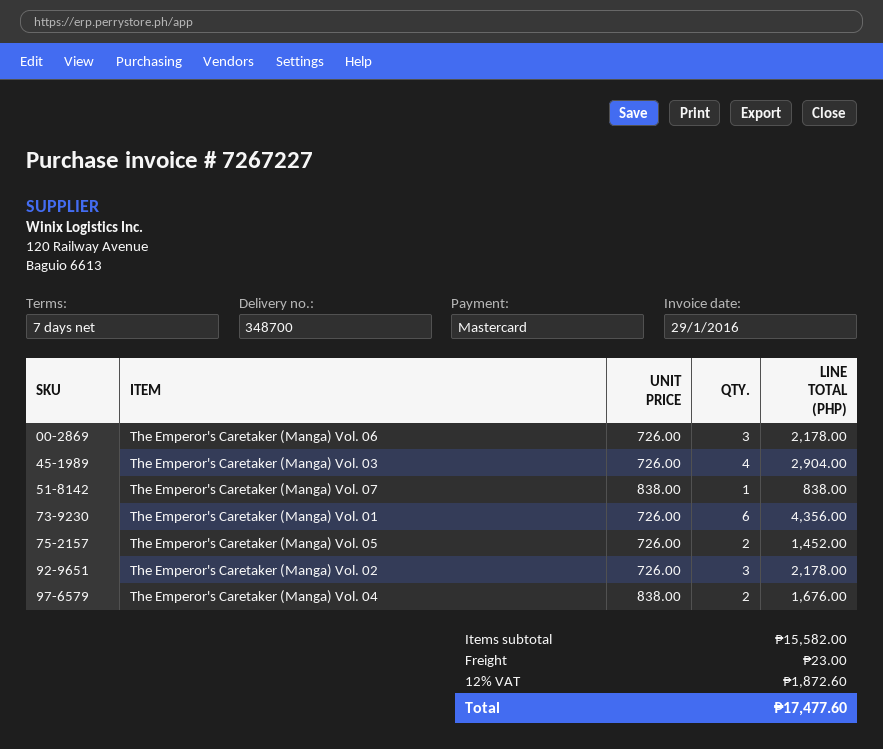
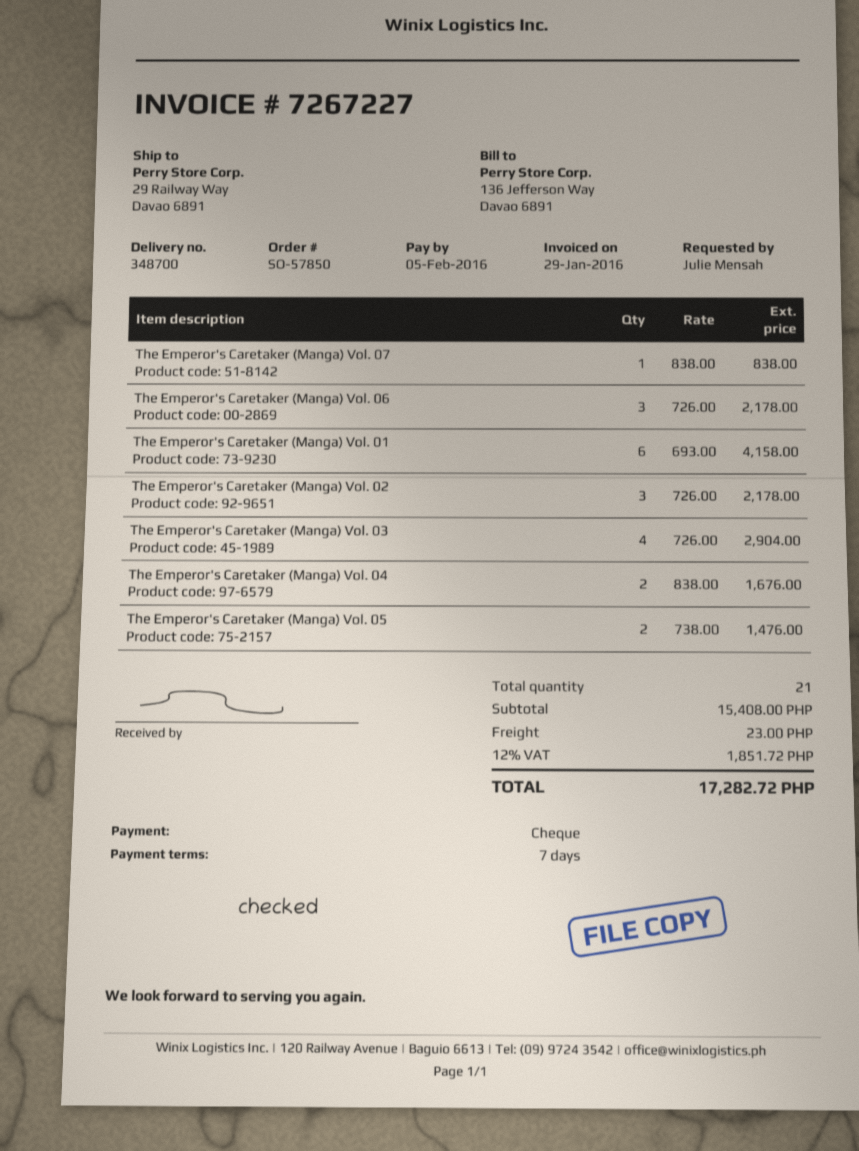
payment method: Mastercard -> cheque
The Emperor's Caretaker (Manga) Vol. 01: 6 x 726.00 = 4356.00 -> 6 x 693.00 = 4158.00
The Emperor's Caretaker (Manga) Vol. 05: 2 x 726.00 = 1452.00 -> 2 x 738.00 = 1476.00
subtotal: 15582.00 -> 15408.00
tax: 12% = 1872.60 -> 12% = 1851.72
total: 17477.60 -> 17282.72

